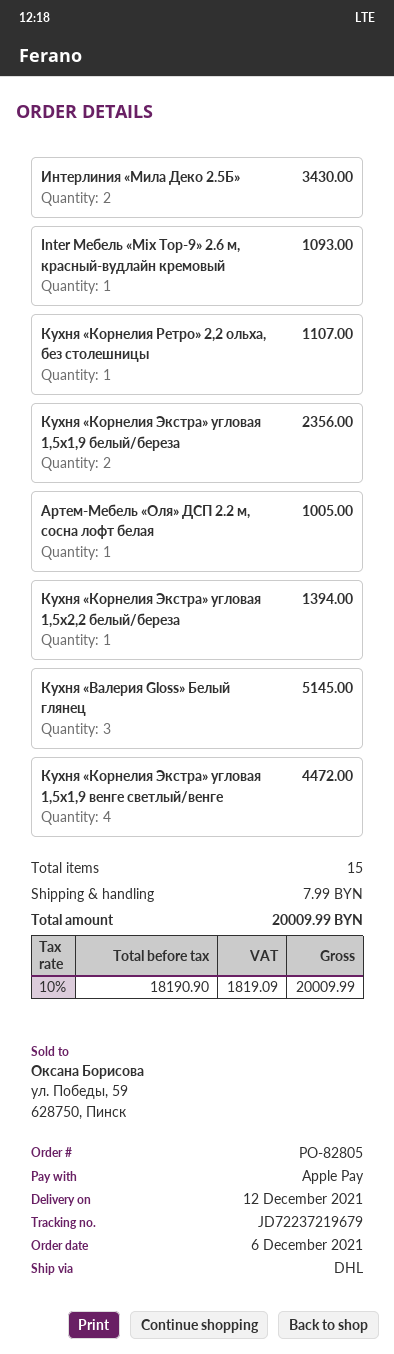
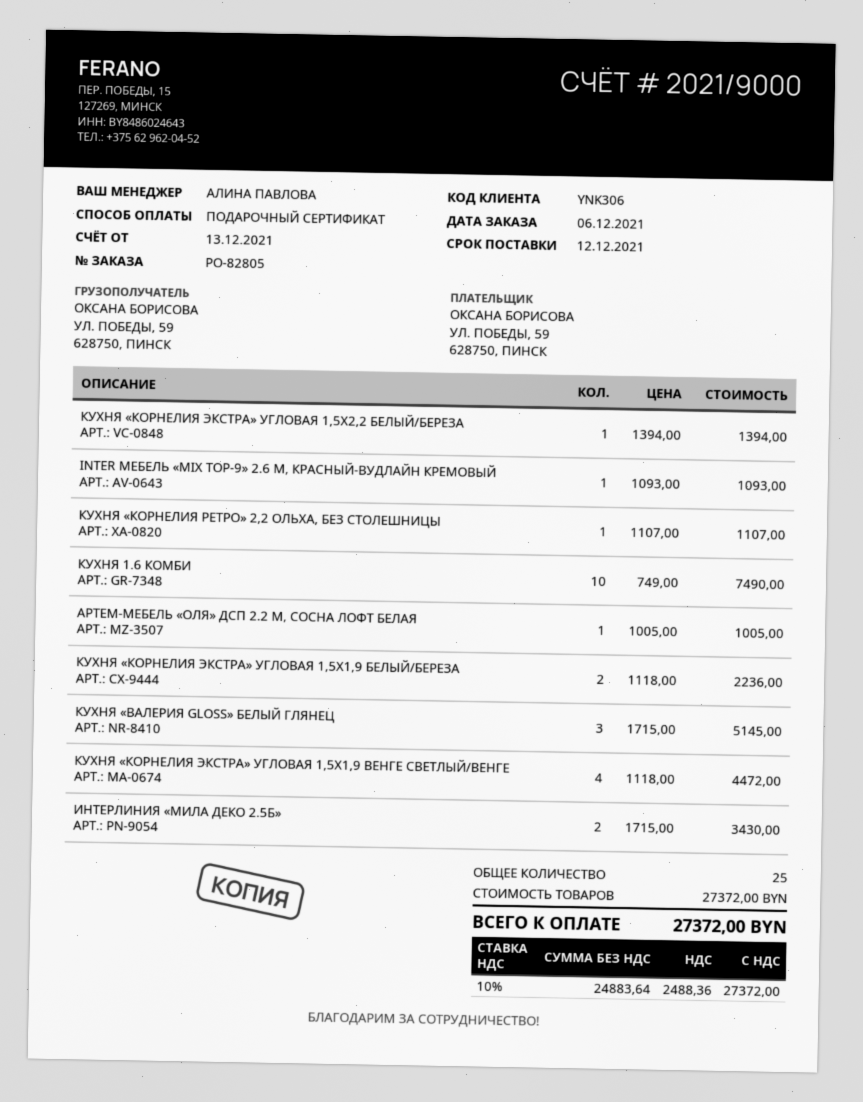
payment method: Apple Pay -> gift card
Кухня «Корнелия Экстра» угловая 1,5x1,9 белый/береза: 2 for 2356.00 -> 2 for 2236.00
КУХНЯ 1.6 КОМБИ: none -> 10 for 7490.00
total quantity: 15 -> 25
shipping: 7.99 -> none
net: 18190.90 -> 24883.64
tax: 10% = 1819.09 -> 10% = 2488.36
total: 20009.99 -> 27372.00

